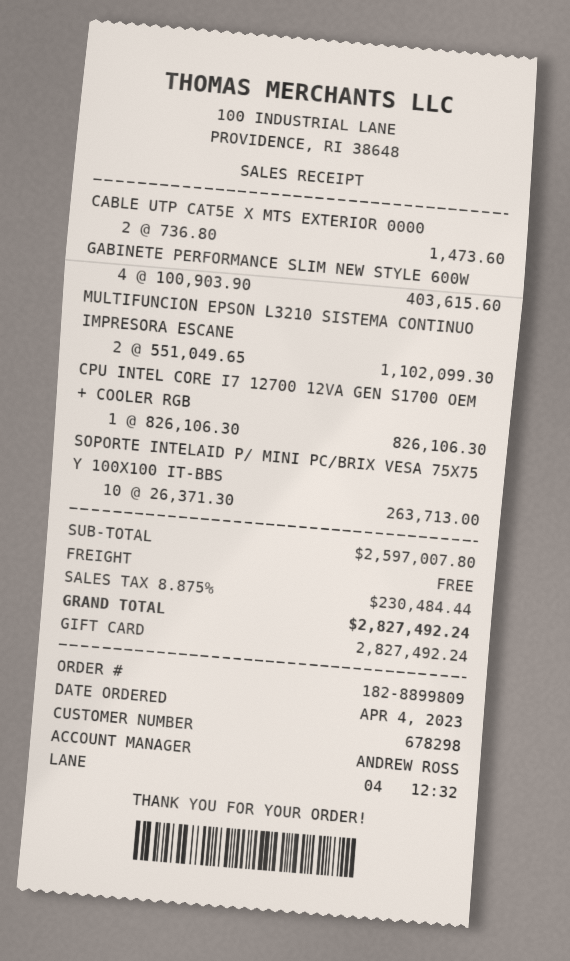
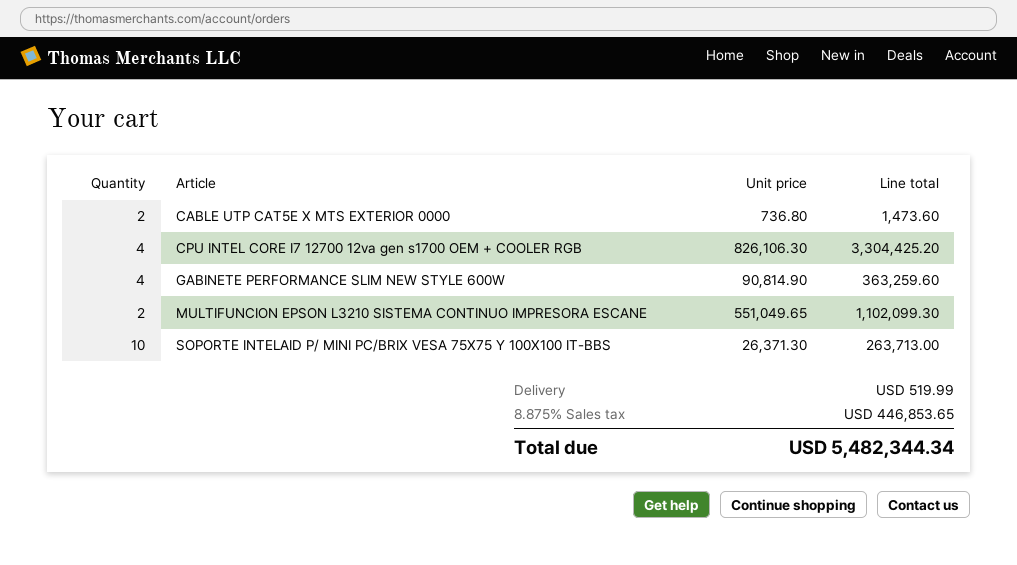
GABINETE PERFORMANCE SLIM NEW STYLE 600W: 4 x 100903.90 = 403615.60 -> 4 x 90814.90 = 363259.60
CPU INTEL CORE I7 12700 12VA GEN S1700 OEM + COOLER RGB: 1 x 826106.30 = 826106.30 -> 4 x 826106.30 = 3304425.20
shipping: 0.00 -> 519.99
tax: 8.875% = 230484.44 -> 8.875% = 446853.65
total: 2827492.24 -> 5482344.34

